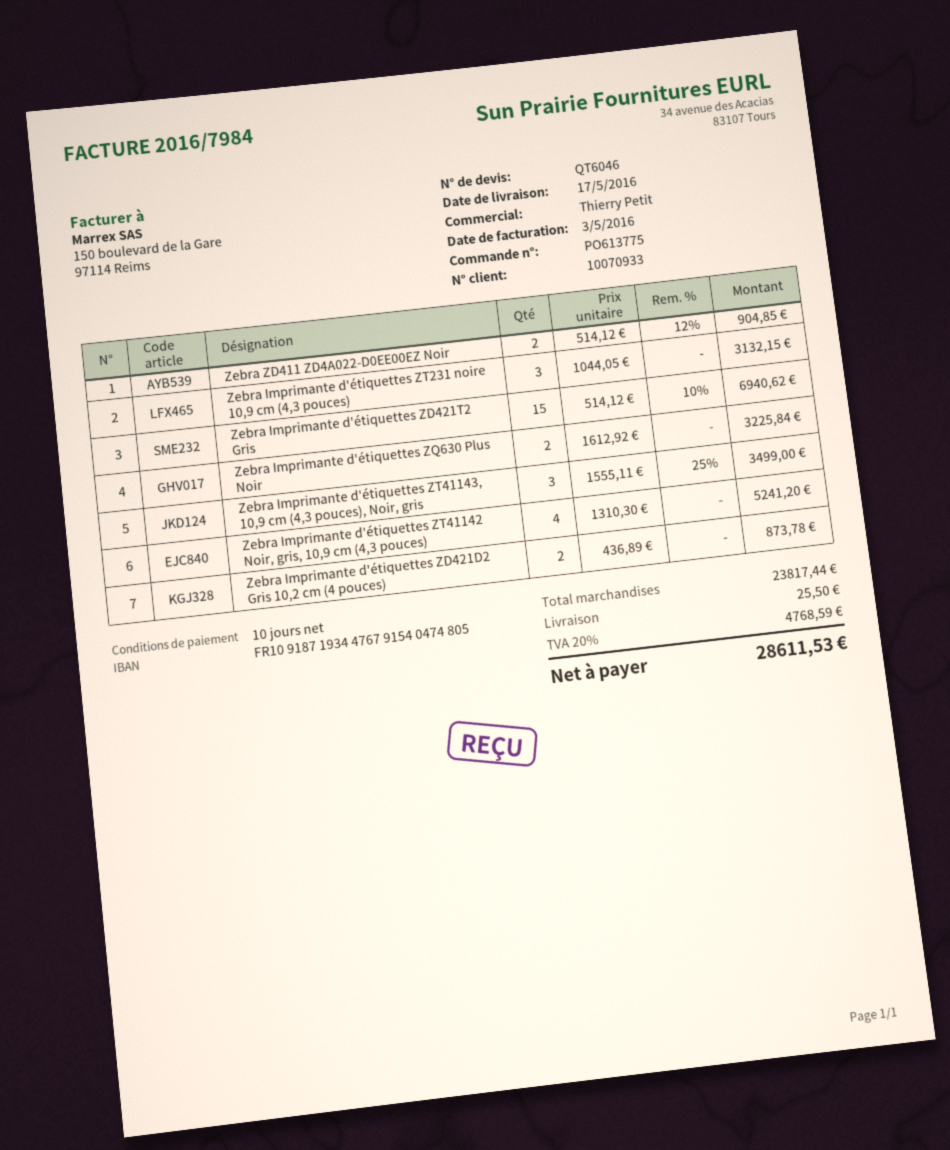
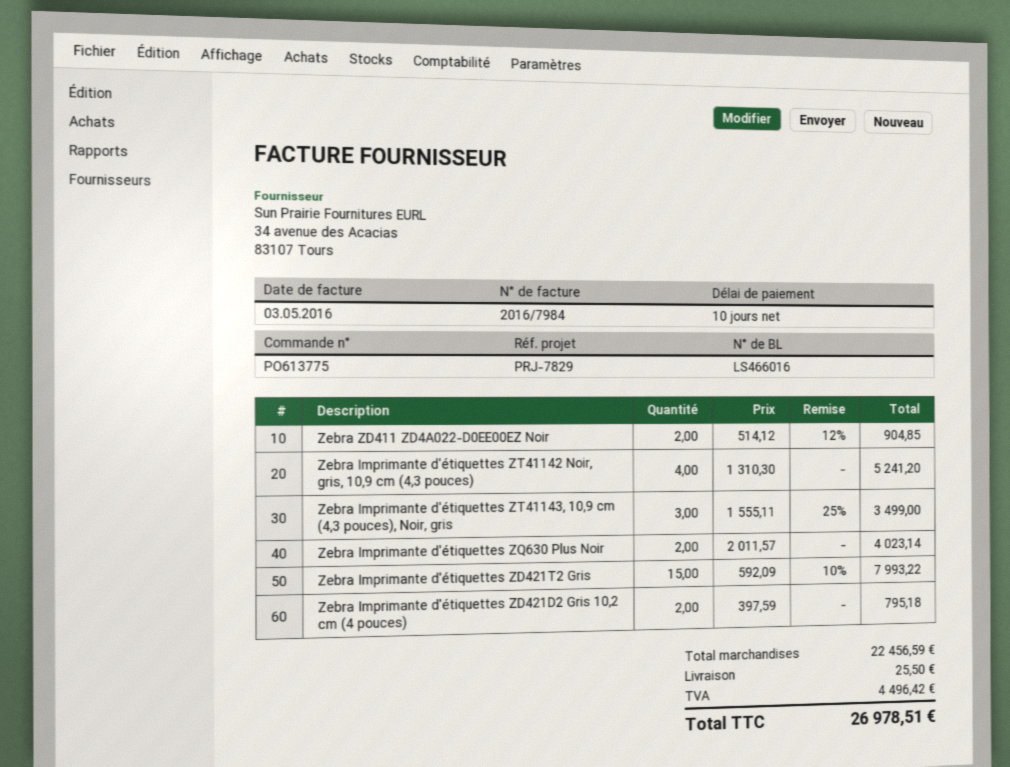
Zebra Imprimante d'étiquettes ZT231 noire 10,9 cm (4,3 pouces): 3 x 1044.05 = 3132.15 -> none
Zebra Imprimante d'étiquettes ZD421T2 Gris: 15 x 514.12 - 10% = 6940.62 -> 15 x 592.09 - 10% = 7993.22
Zebra Imprimante d'étiquettes ZQ630 Plus Noir: 2 x 1612.92 = 3225.84 -> 2 x 2011.57 = 4023.14
Zebra Imprimante d'étiquettes ZD421D2 Gris 10,2 cm (4 pouces): 2 x 436.89 = 873.78 -> 2 x 397.59 = 795.18
subtotal: 23817.44 -> 22456.59
tax: 4768.59 -> 4496.42
total: 28611.53 -> 26978.51

